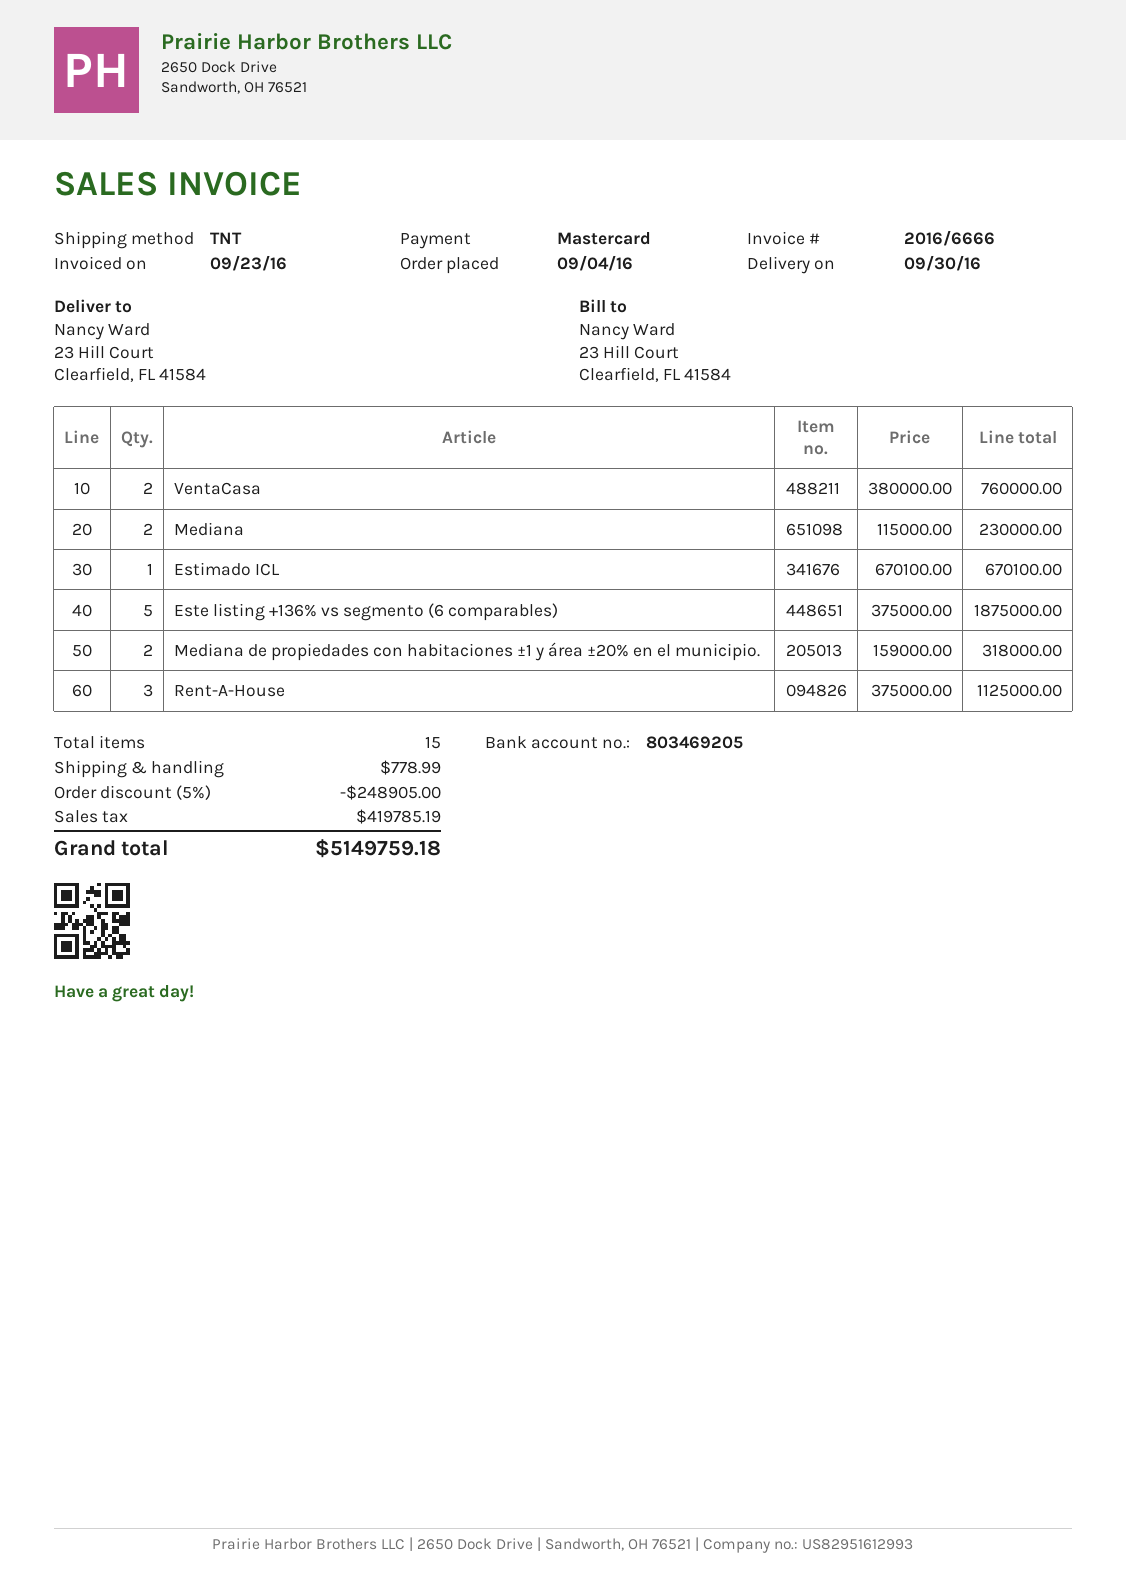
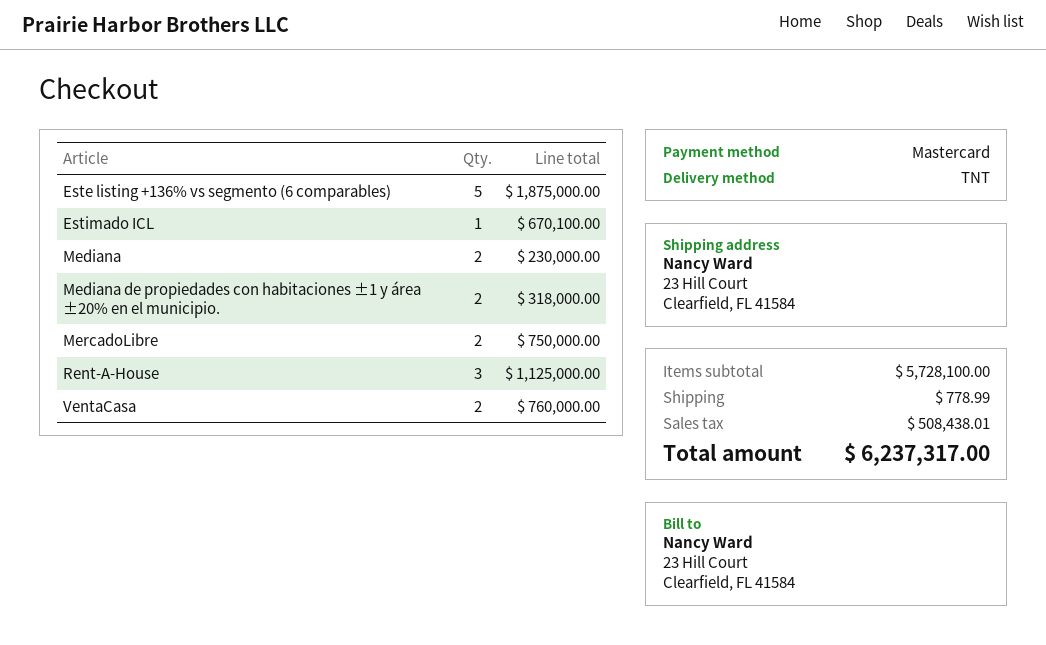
MercadoLibre: none -> 2 for 750000.00
discount: 5% = 248905.00 -> none
tax: 419785.19 -> 508438.01
total: 5149759.18 -> 6237317.00

